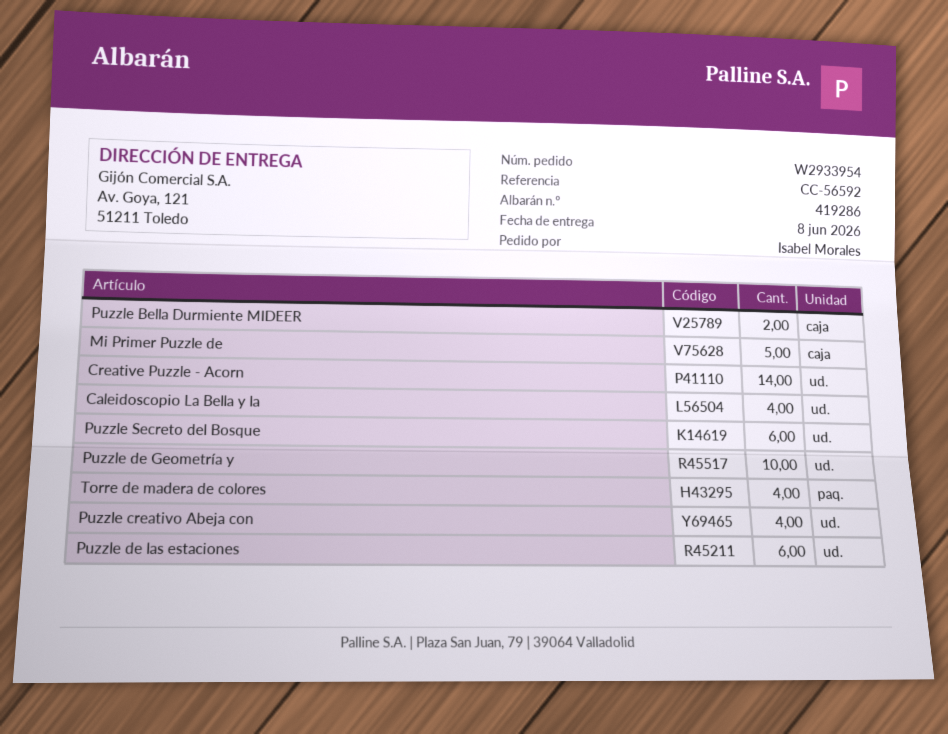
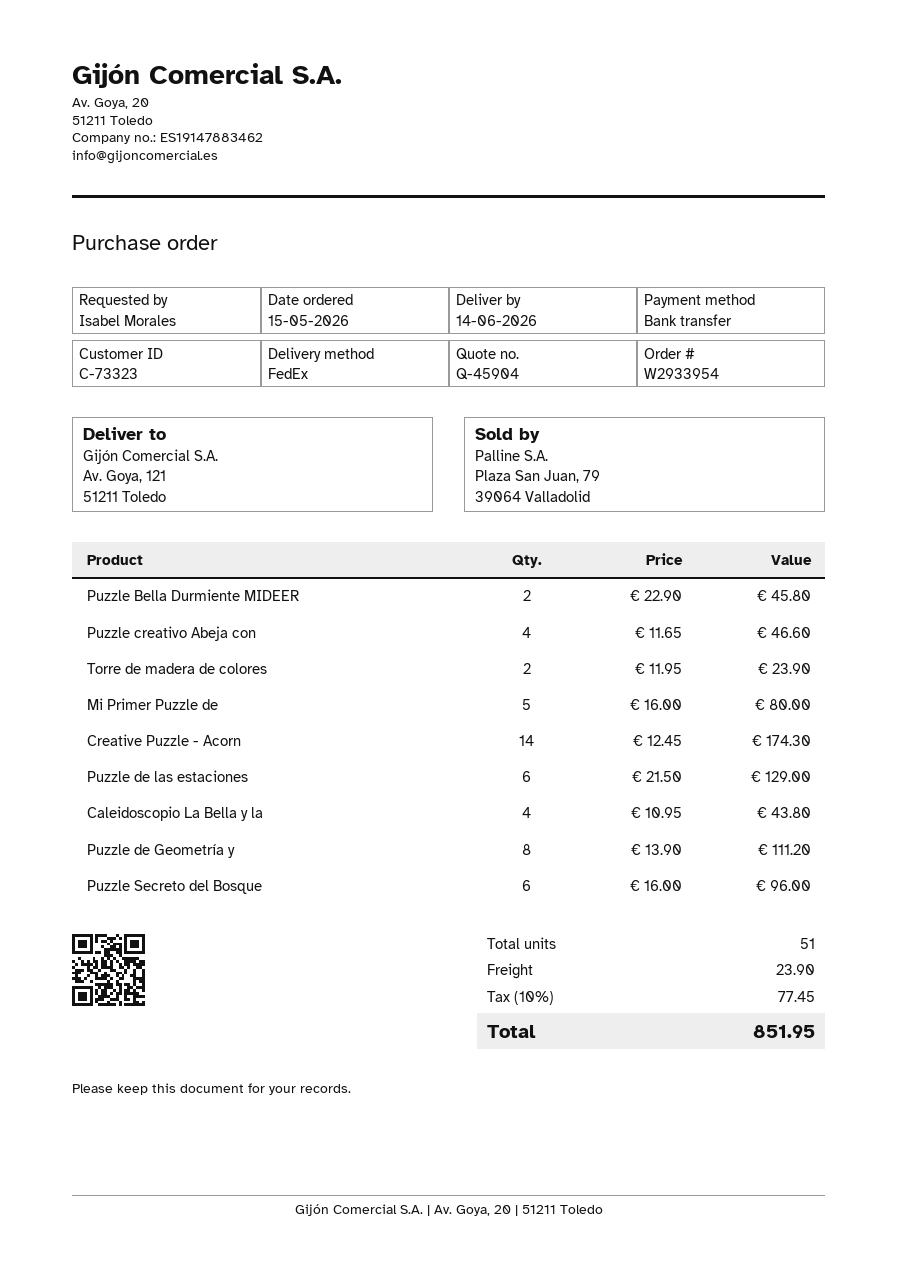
delivery date: 2026-06-08 -> 2026-06-14
Puzzle de Geometría y: 10 -> 8
Torre de madera de colores: 4 -> 2

